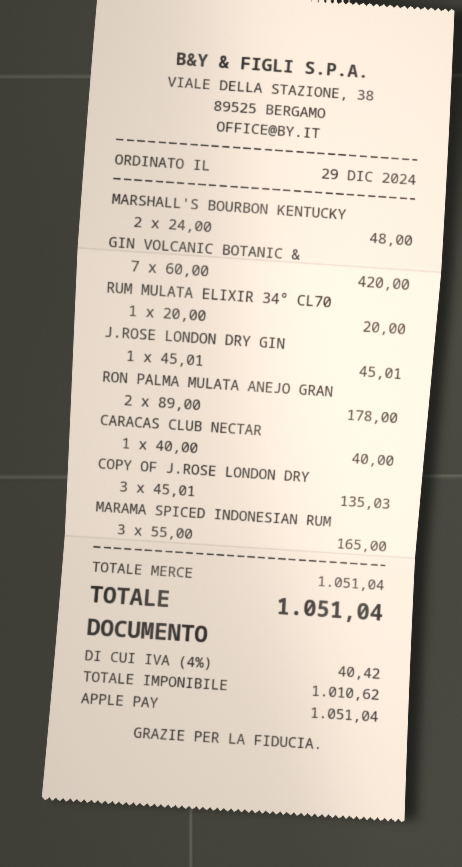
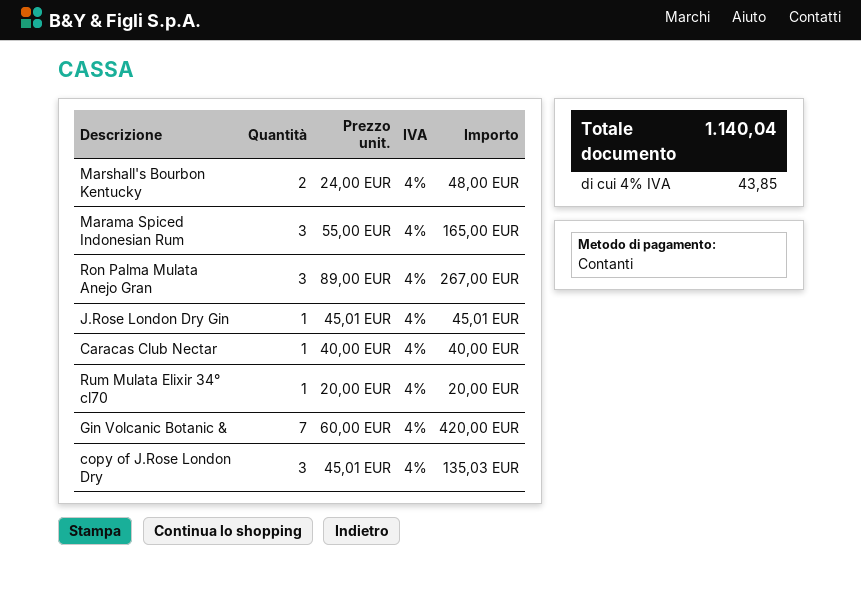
payment method: Apple Pay -> cash
RON PALMA MULATA ANEJO GRAN: 2 x 89.00 = 178.00 -> 3 x 89.00 = 267.00
tax: 4% = 40.42 -> 4% = 43.85
total: 1051.04 -> 1140.04

